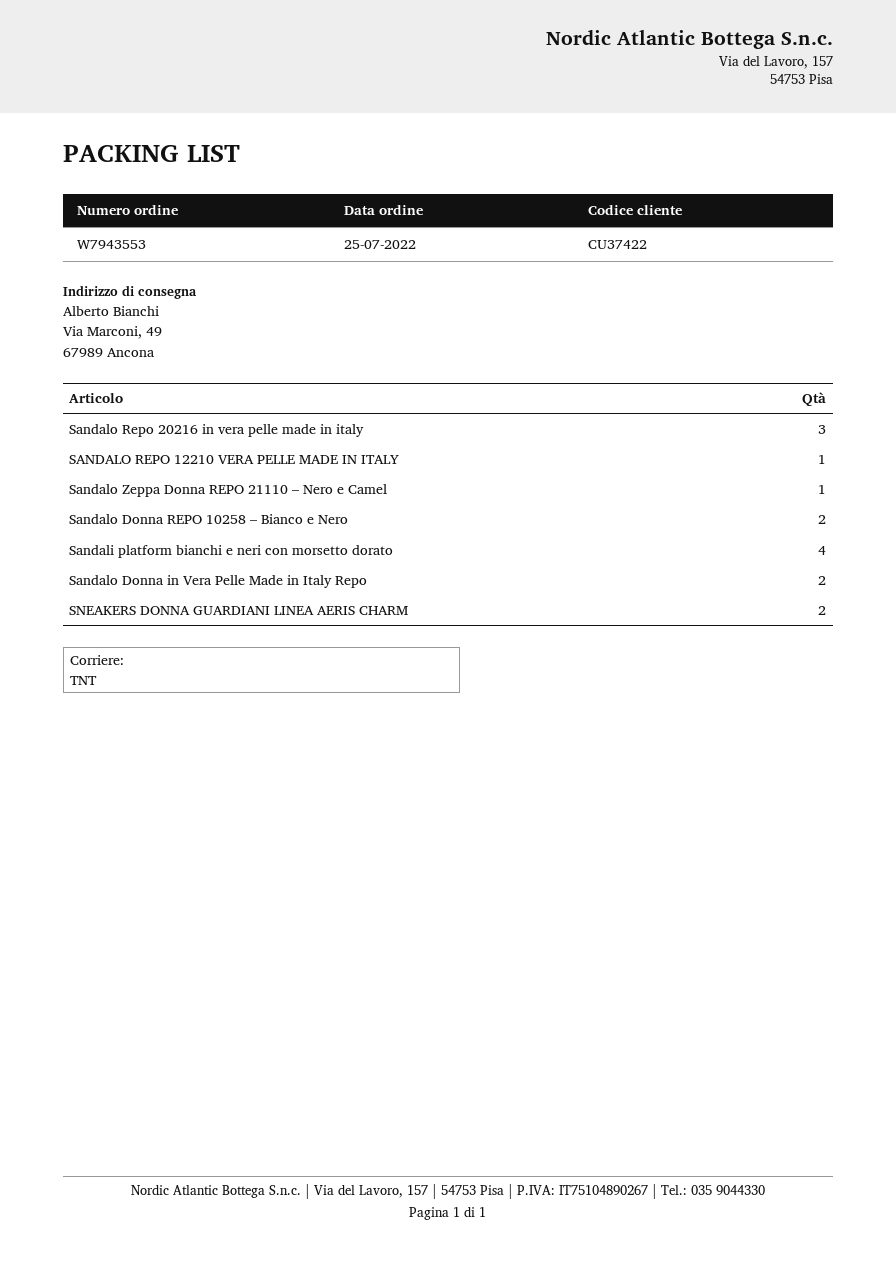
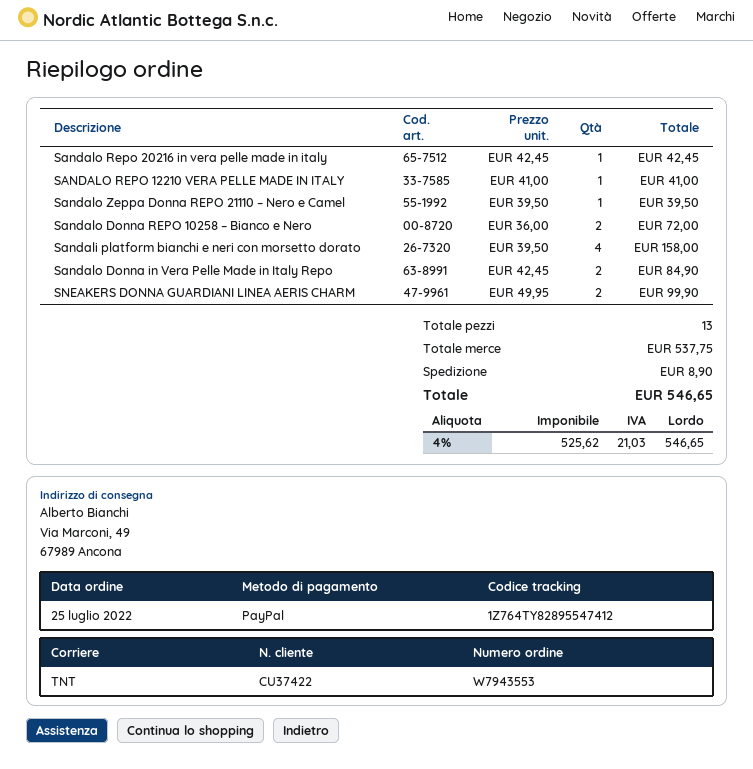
Sandalo Repo 20216 in vera pelle made in italy: 3 -> 1

